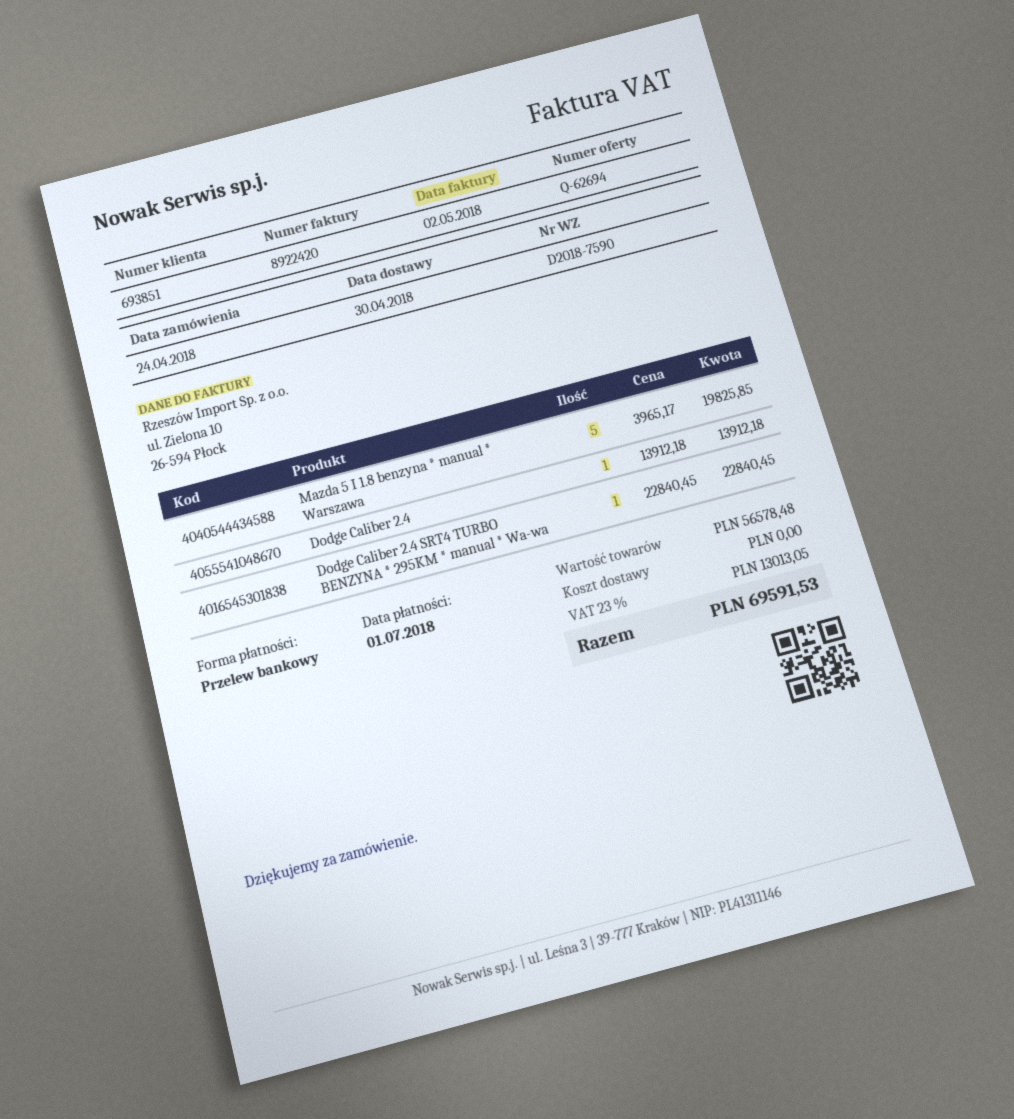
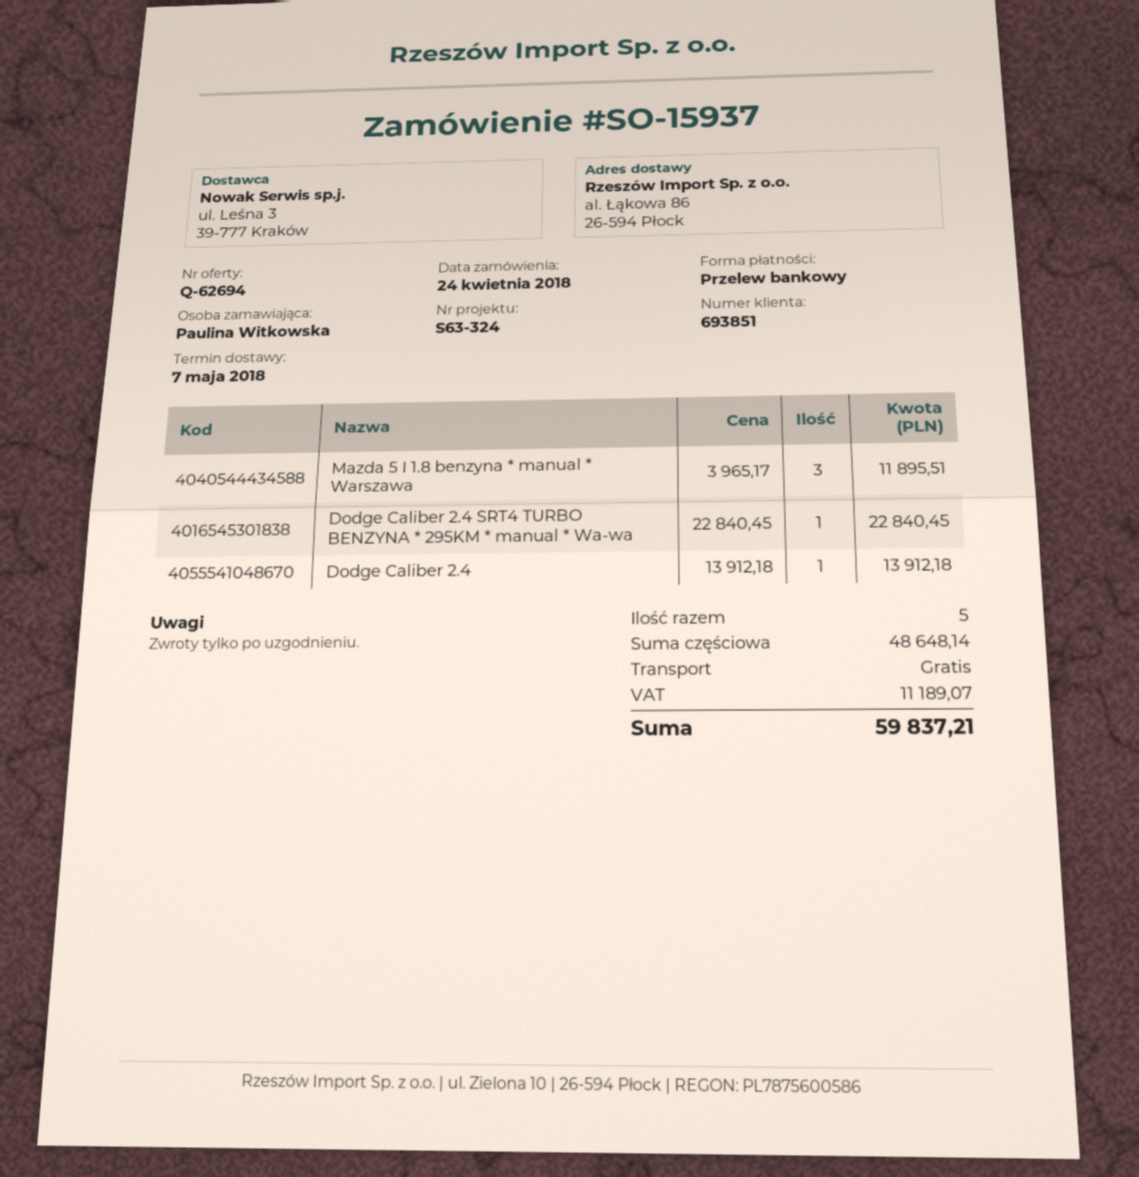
delivery date: 2018-04-30 -> 2018-05-07
Mazda 5 I 1.8 benzyna * manual * Warszawa: 5 x 3965.17 = 19825.85 -> 3 x 3965.17 = 11895.51
subtotal: 56578.48 -> 48648.14
tax: 13013.05 -> 11189.07
total: 69591.53 -> 59837.21

